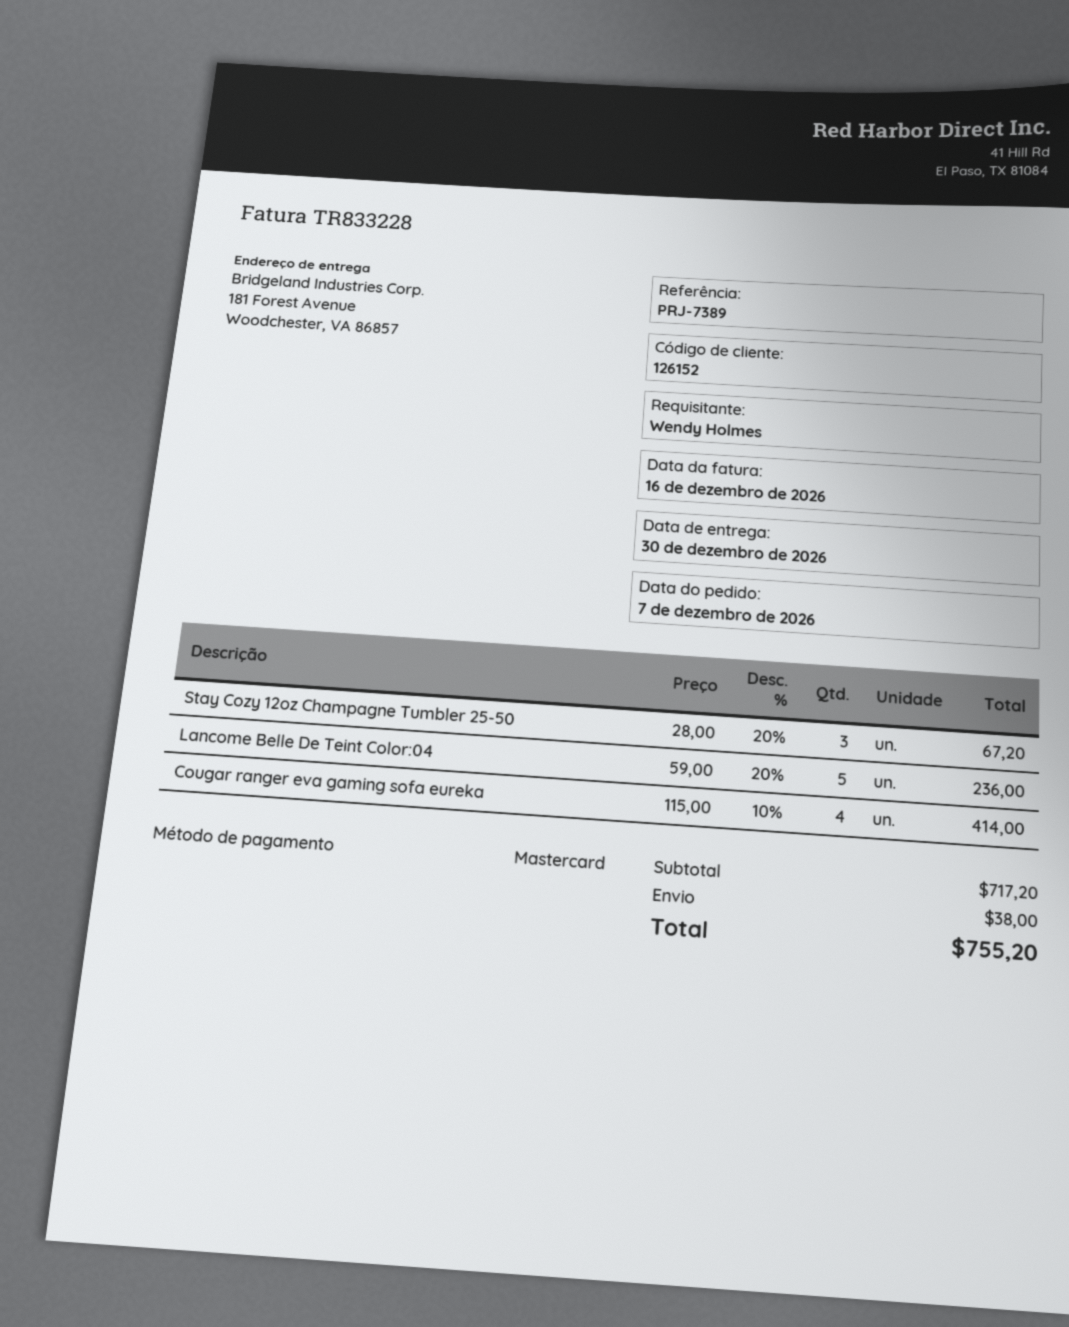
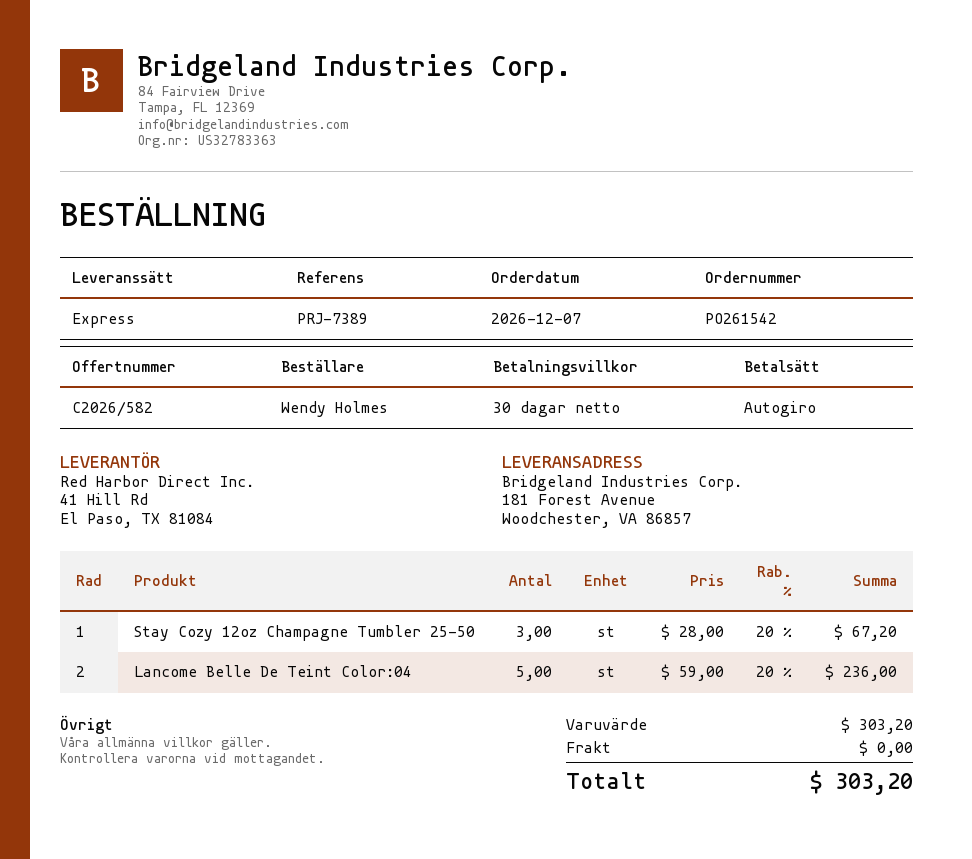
payment method: Mastercard -> direct debit
Cougar ranger eva gaming sofa eureka: 4 x 115.00 - 10% = 414.00 -> none
subtotal: 717.20 -> 303.20
shipping: 38.00 -> 0.00
total: 755.20 -> 303.20

